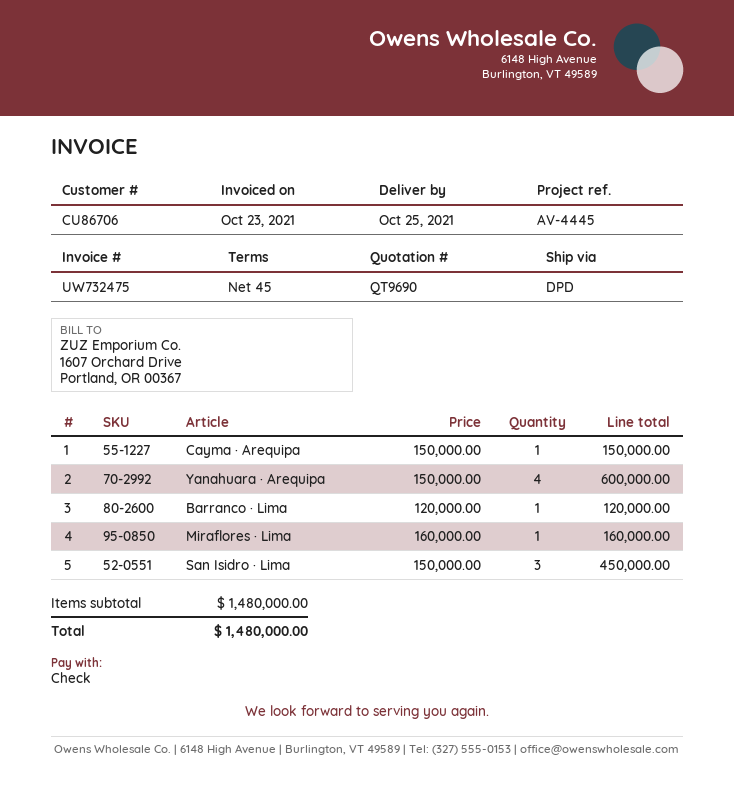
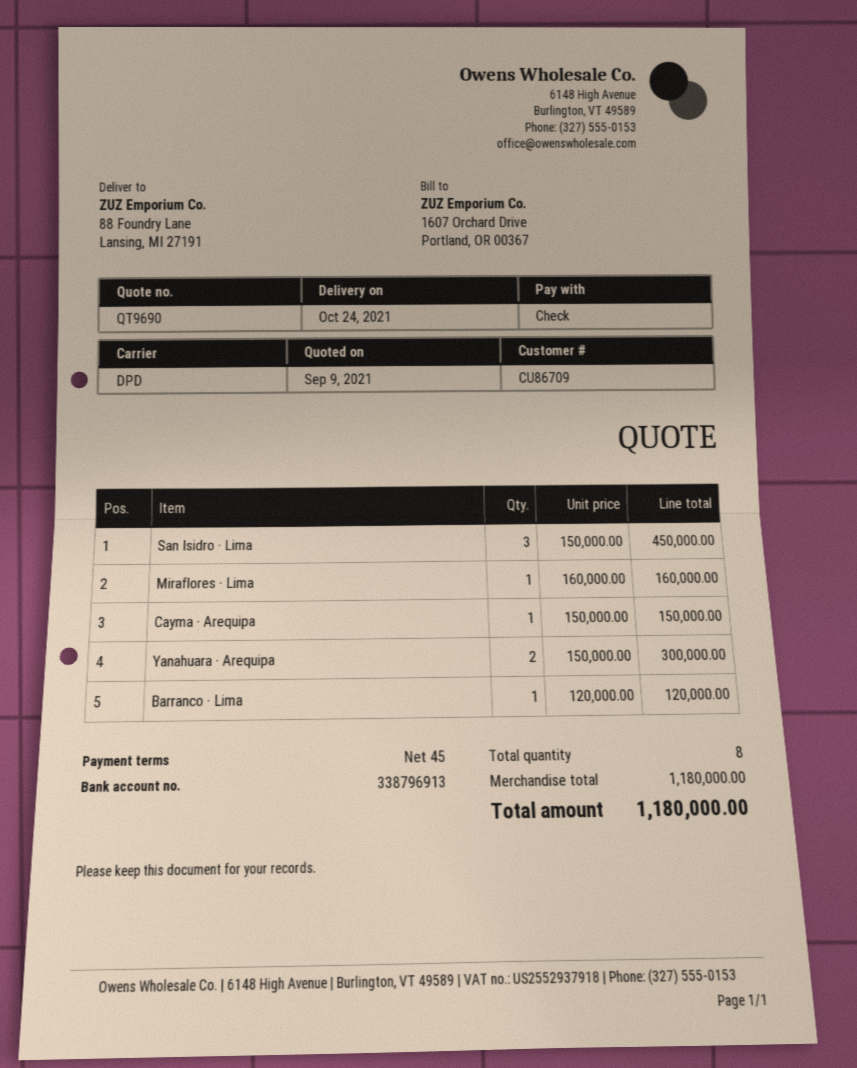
delivery date: 2021-10-25 -> 2021-10-24
customer number: CU86706 -> CU86709
Yanahuara · Arequipa: 4 x 150000.00 = 600000.00 -> 2 x 150000.00 = 300000.00
subtotal: 1480000.00 -> 1180000.00
total: 1480000.00 -> 1180000.00

